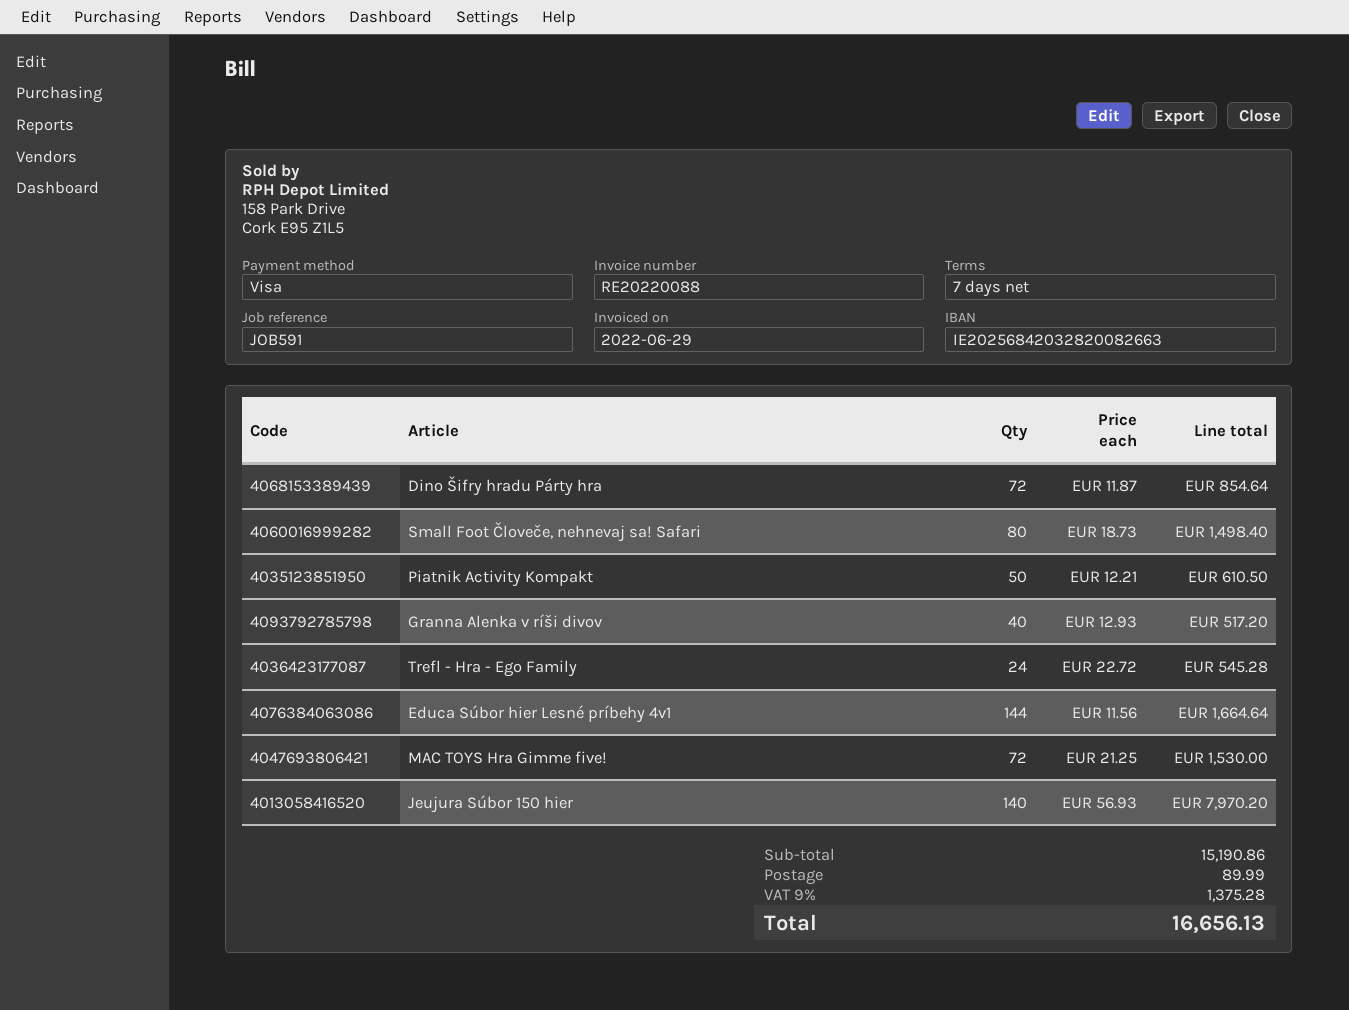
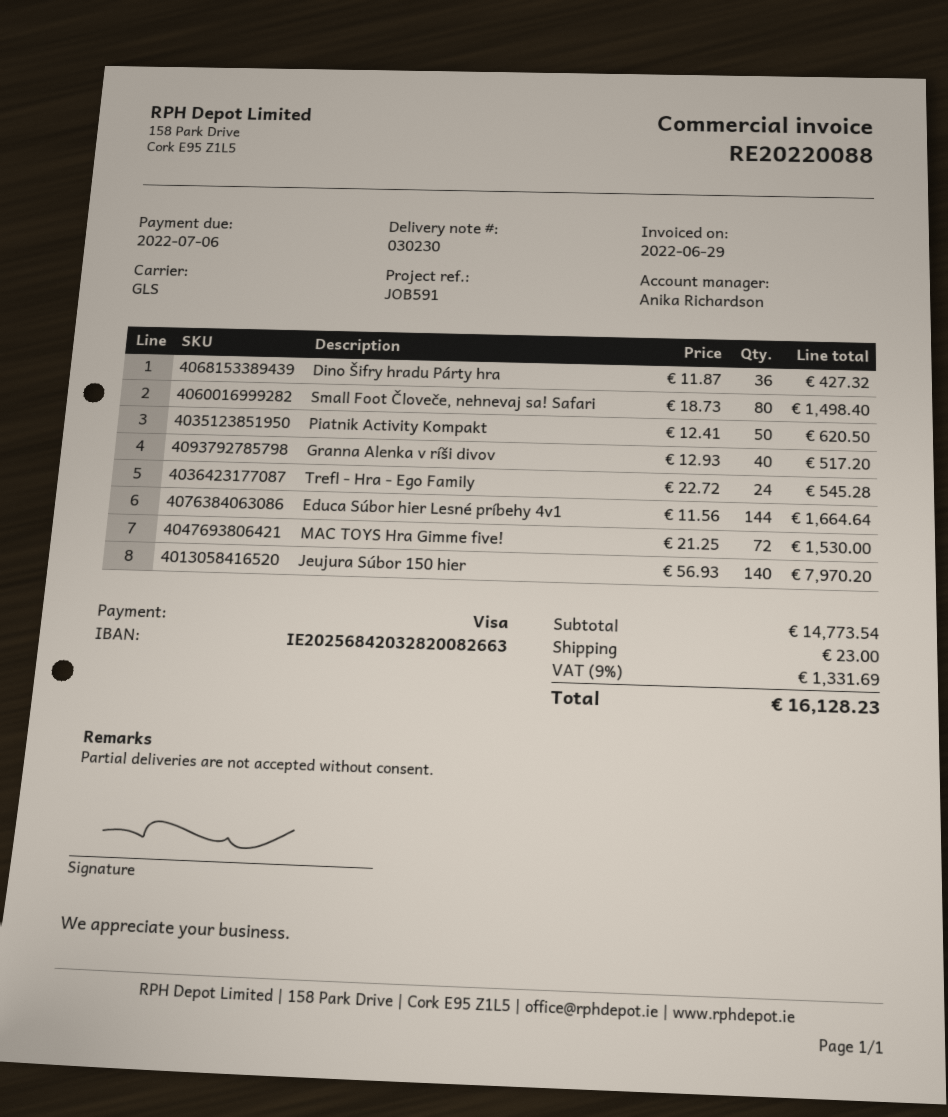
Dino Šifry hradu Párty hra: 72 x 11.87 = 854.64 -> 36 x 11.87 = 427.32
Piatnik Activity Kompakt: 50 x 12.21 = 610.50 -> 50 x 12.41 = 620.50
subtotal: 15190.86 -> 14773.54
shipping: 89.99 -> 23.00
tax: 9% = 1375.28 -> 9% = 1331.69
total: 16656.13 -> 16128.23

